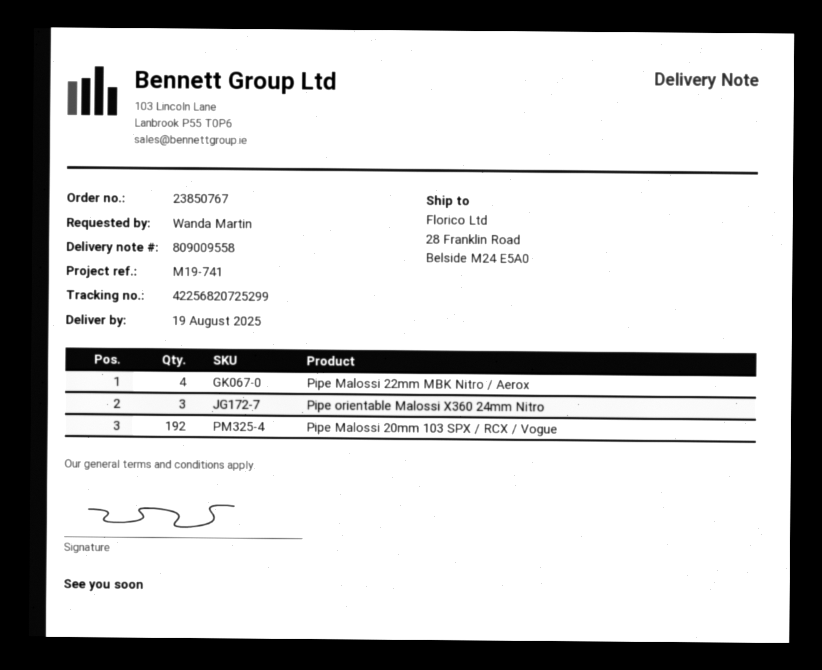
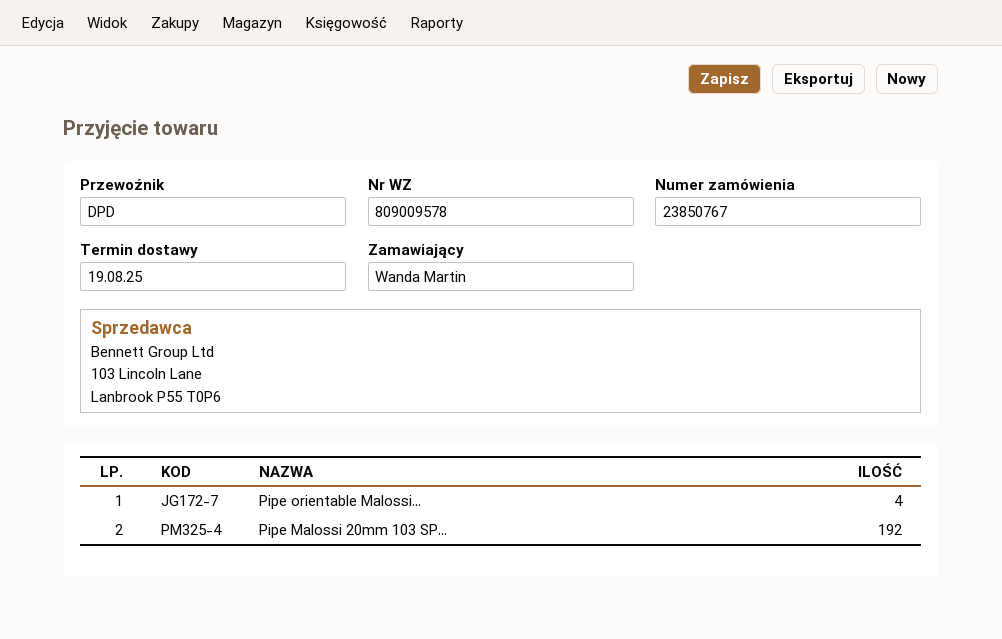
delivery note number: 809009558 -> 809009578
Pipe Malossi 22mm MBK Nitro / Aerox: 4 -> none
Pipe orientable Malossi X360 24mm Nitro: 3 -> 4

